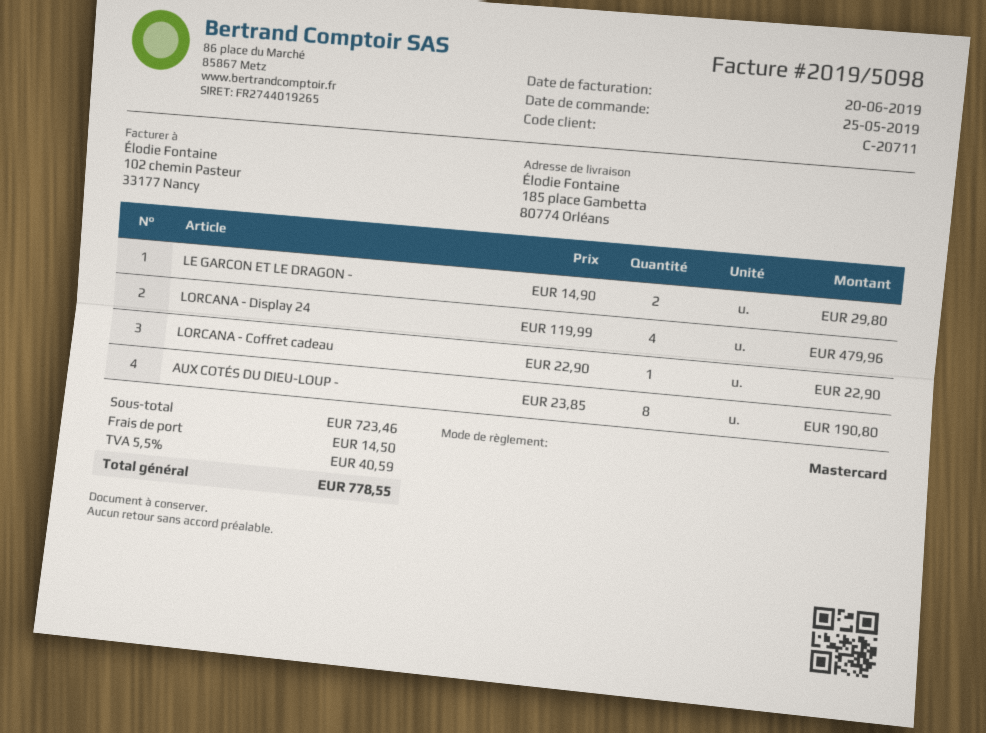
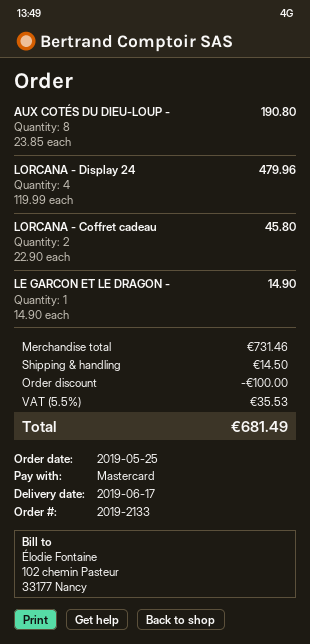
LE GARCON ET LE DRAGON -: 2 x 14.90 = 29.80 -> 1 x 14.90 = 14.90
LORCANA - Coffret cadeau: 1 x 22.90 = 22.90 -> 2 x 22.90 = 45.80
subtotal: 723.46 -> 731.46
discount: none -> 100.00
tax: 5.5% = 40.59 -> 5.5% = 35.53
total: 778.55 -> 681.49

